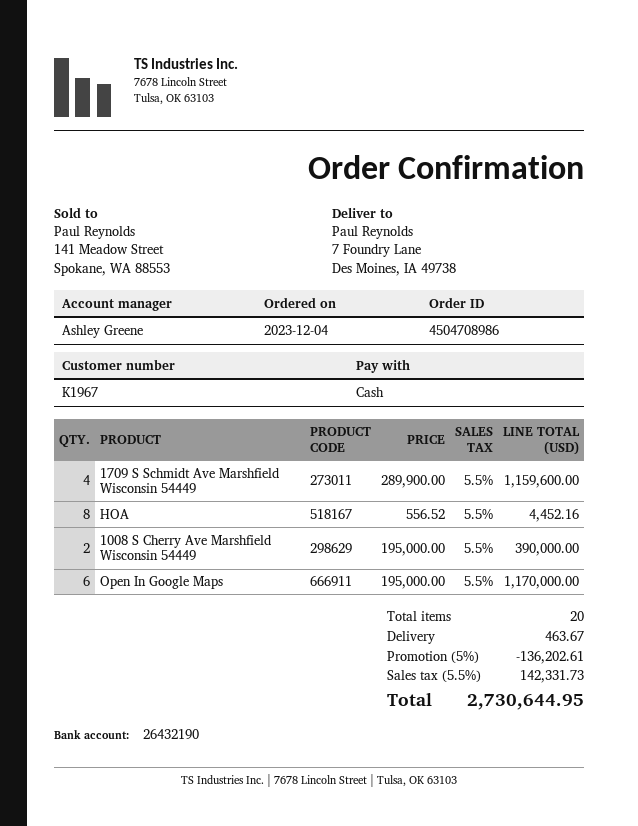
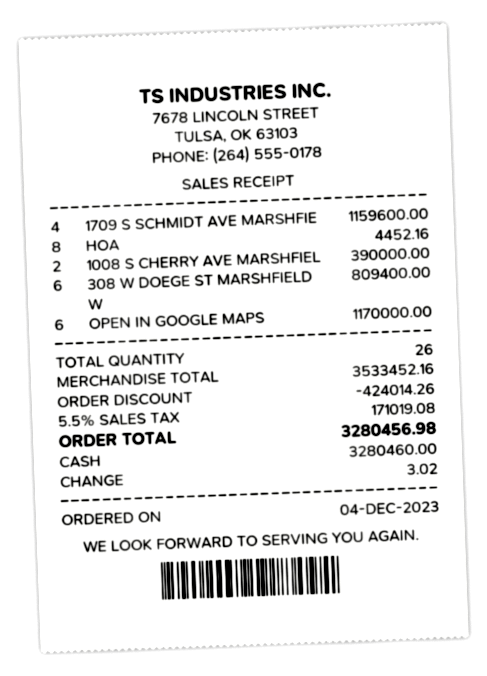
308 W DOEGE ST MARSHFIELD W: none -> 6 for 809400.00
total quantity: 20 -> 26
discount: 136202.61 -> 424014.26
shipping: 463.67 -> none
tax: 5.5% = 142331.73 -> 5.5% = 171019.08
total: 2730644.95 -> 3280456.98

